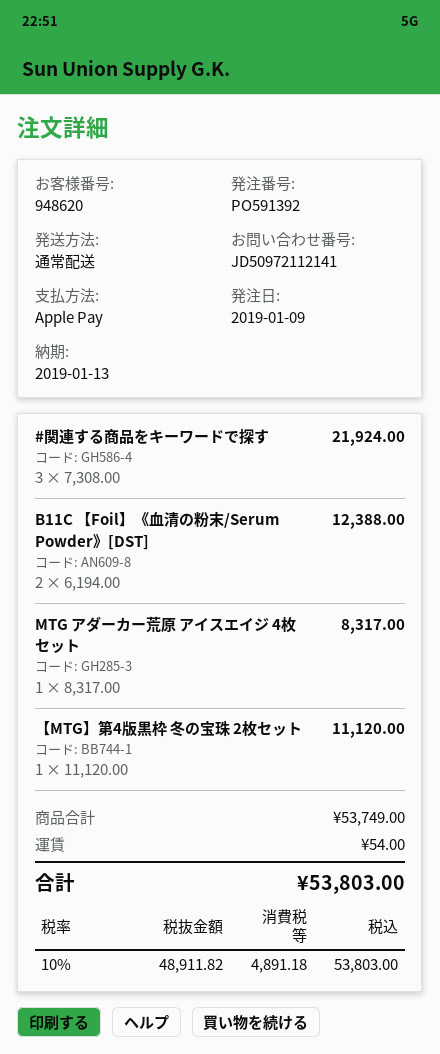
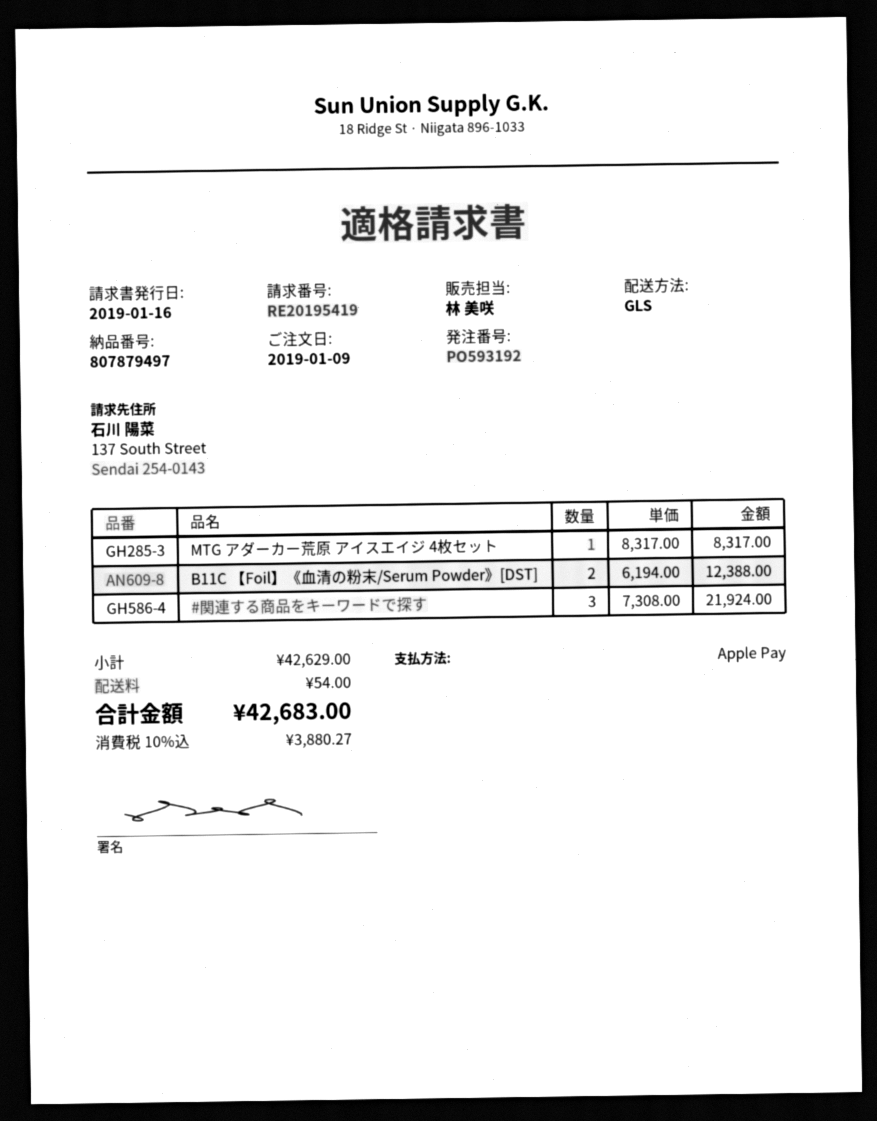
order number: PO591392 -> PO593192
shipping method: standard -> GLS
【MTG】第4版黒枠 冬の宝珠 2枚セット: 1 x 11120.00 = 11120.00 -> none
subtotal: 53749.00 -> 42629.00
tax: 10% = 4891.18 -> 10% = 3880.27
total: 53803.00 -> 42683.00

